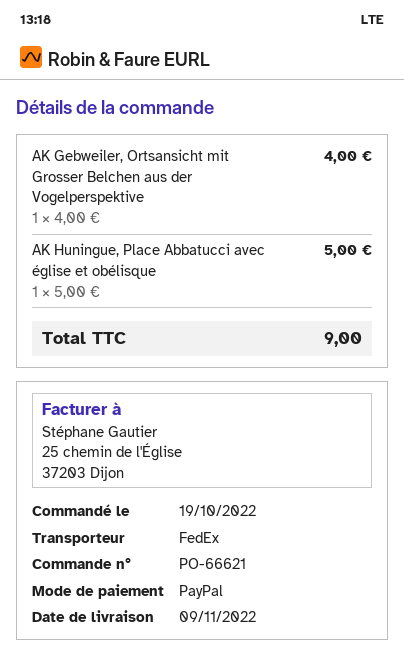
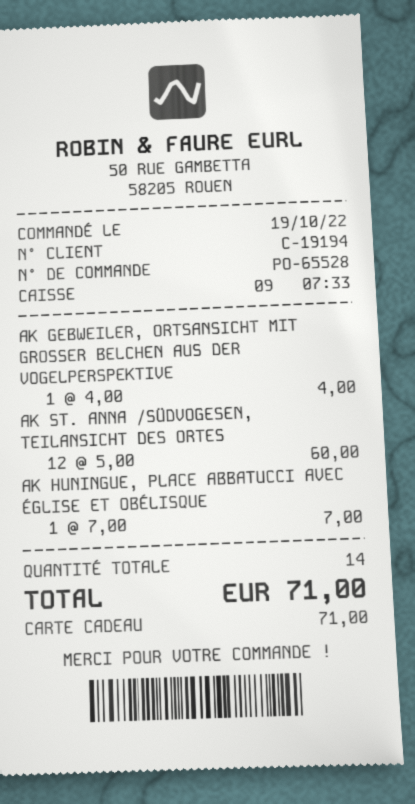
order number: PO-66621 -> PO-65528
payment method: PayPal -> gift card
AK Huningue, Place Abbatucci avec église et obélisque: 1 x 5.00 = 5.00 -> 1 x 7.00 = 7.00
AK ST. ANNA /SÜDVOGESEN, TEILANSICHT DES ORTES: none -> 12 x 5.00 = 60.00
total: 9.00 -> 71.00

